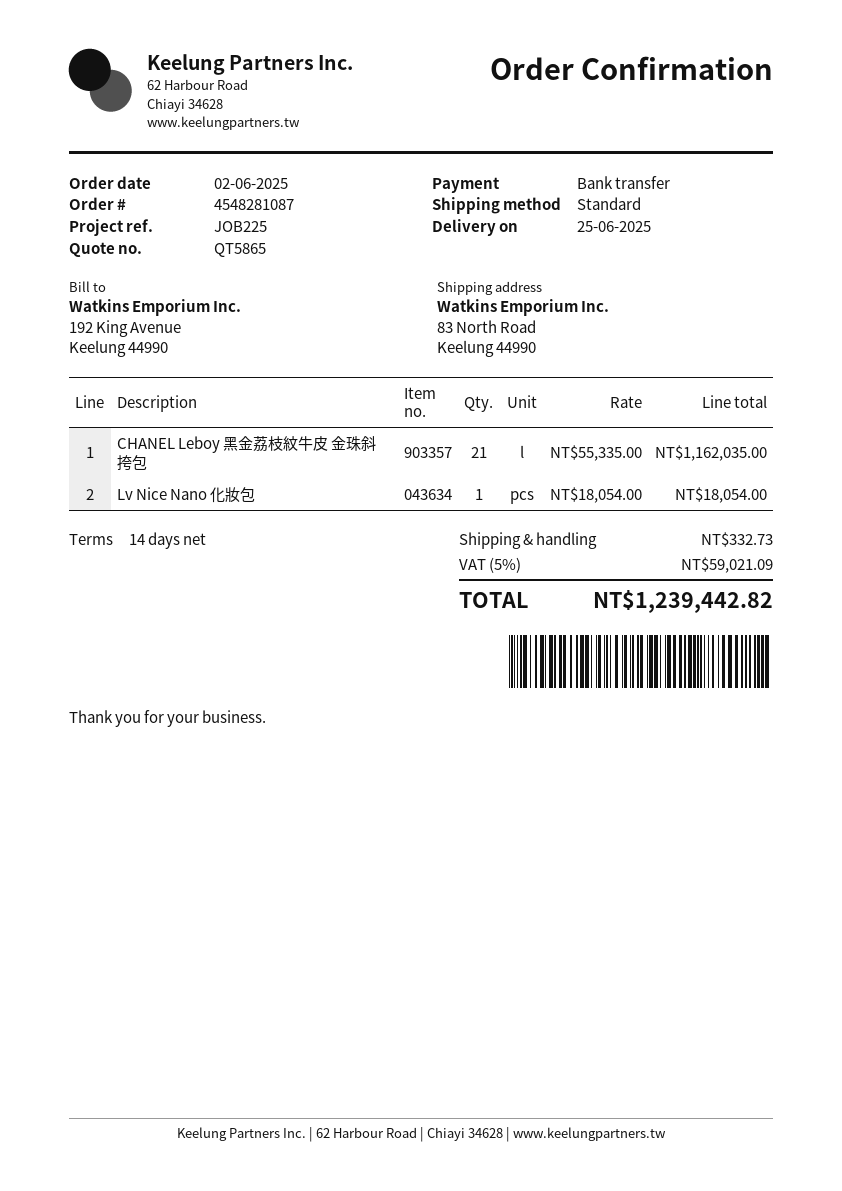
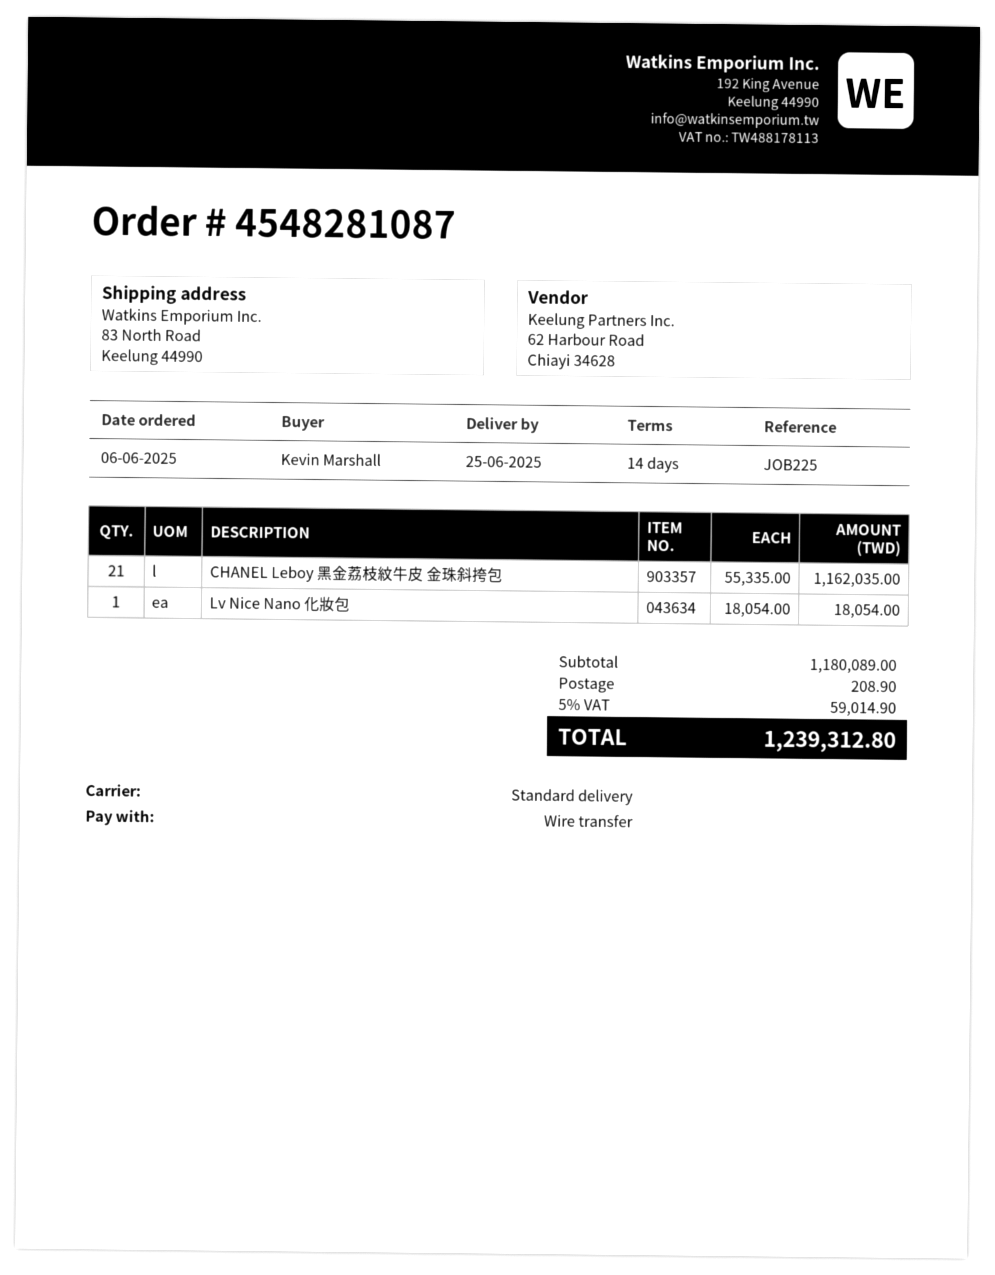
order date: 2025-06-02 -> 2025-06-06
shipping: 332.73 -> 208.90
tax: 5% = 59021.09 -> 5% = 59014.90
total: 1239442.82 -> 1239312.80

